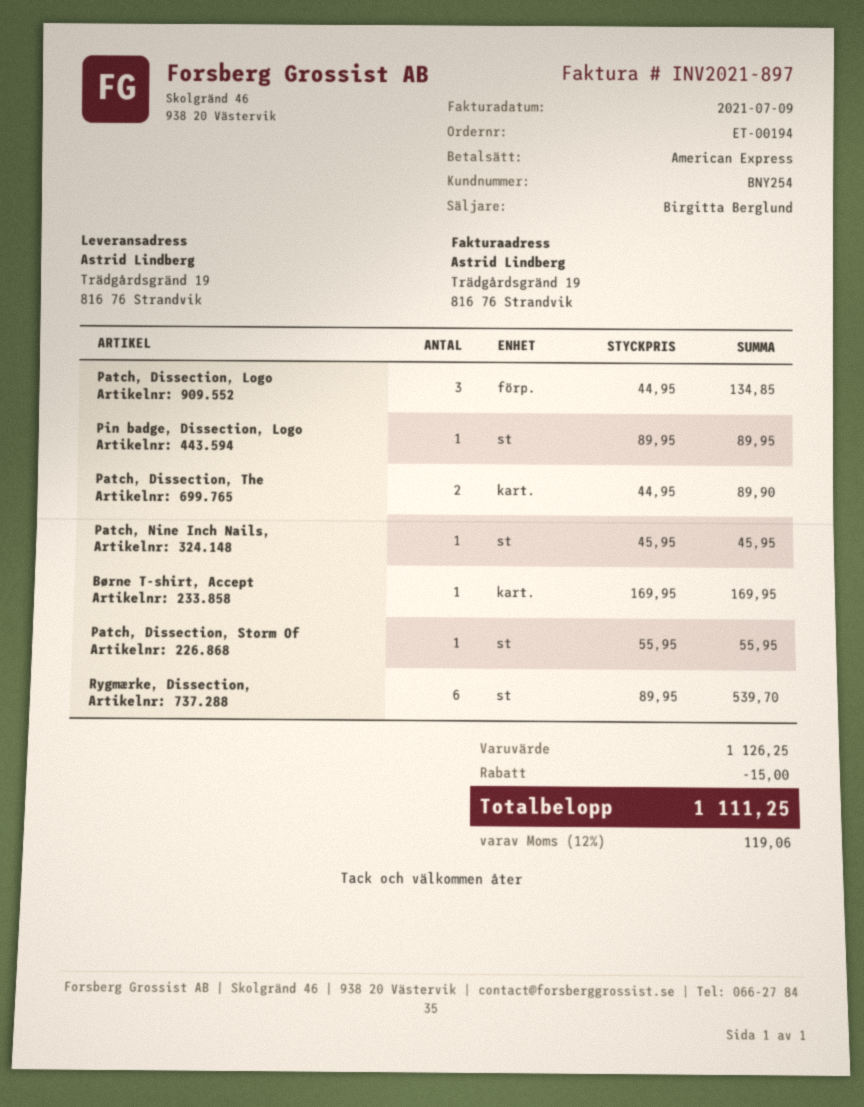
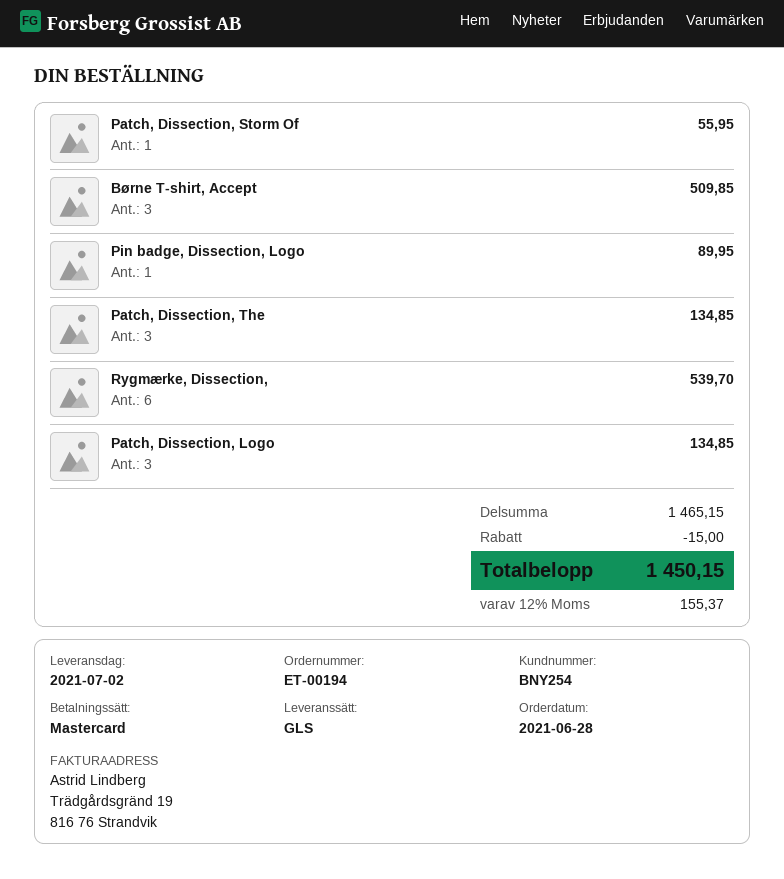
payment method: American Express -> Mastercard
Patch, Dissection, The: 2 for 89.90 -> 3 for 134.85
Patch, Nine Inch Nails,: 1 for 45.95 -> none
Børne T-shirt, Accept: 1 for 169.95 -> 3 for 509.85
subtotal: 1126.25 -> 1465.15
tax: 12% = 119.06 -> 12% = 155.37
total: 1111.25 -> 1450.15

